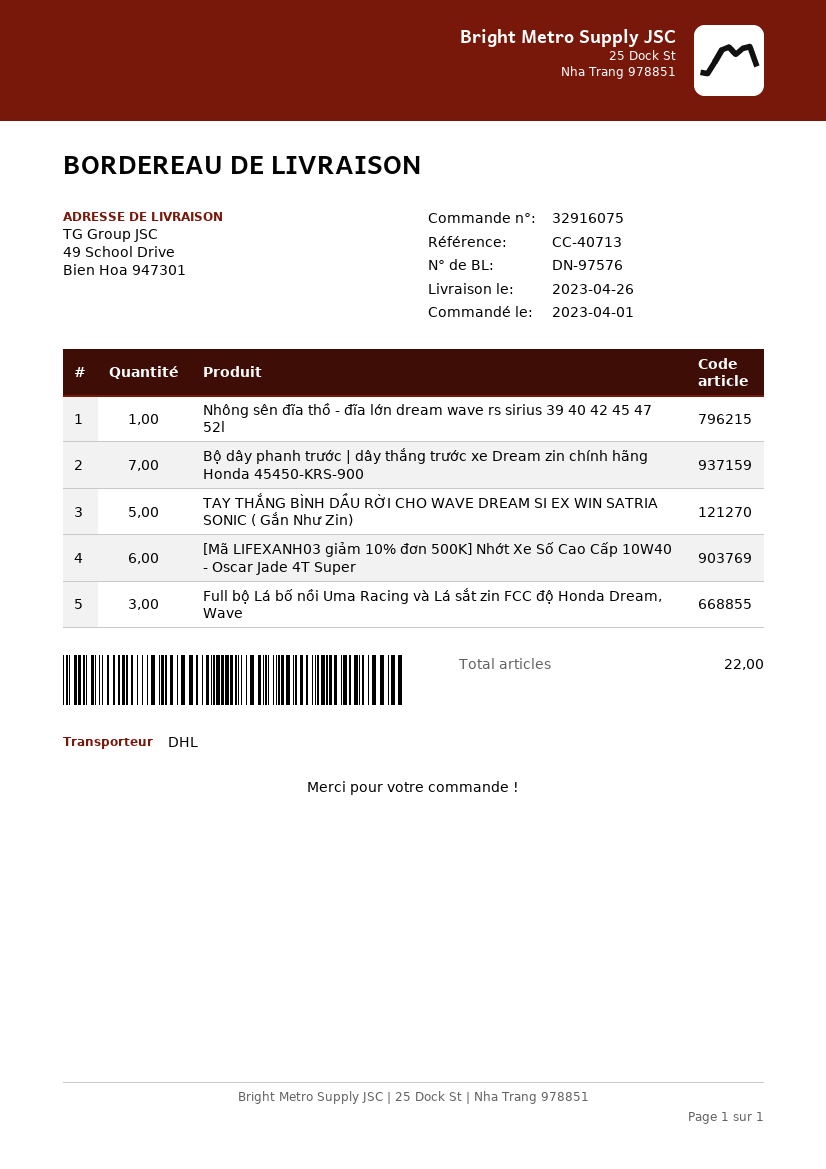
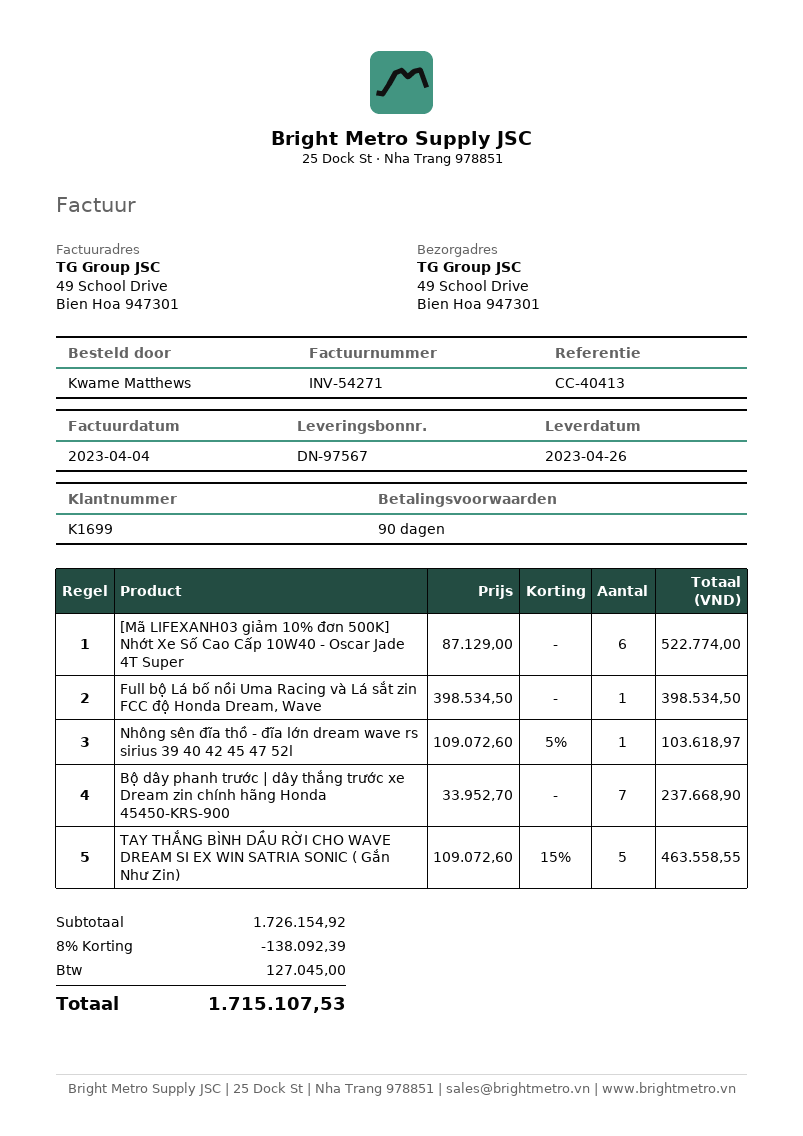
delivery note number: DN-97576 -> DN-97567
reference: CC-40713 -> CC-40413
Full bộ Lá bố nồi Uma Racing và Lá sắt zin FCC độ Honda Dream, Wave: 3 -> 1

